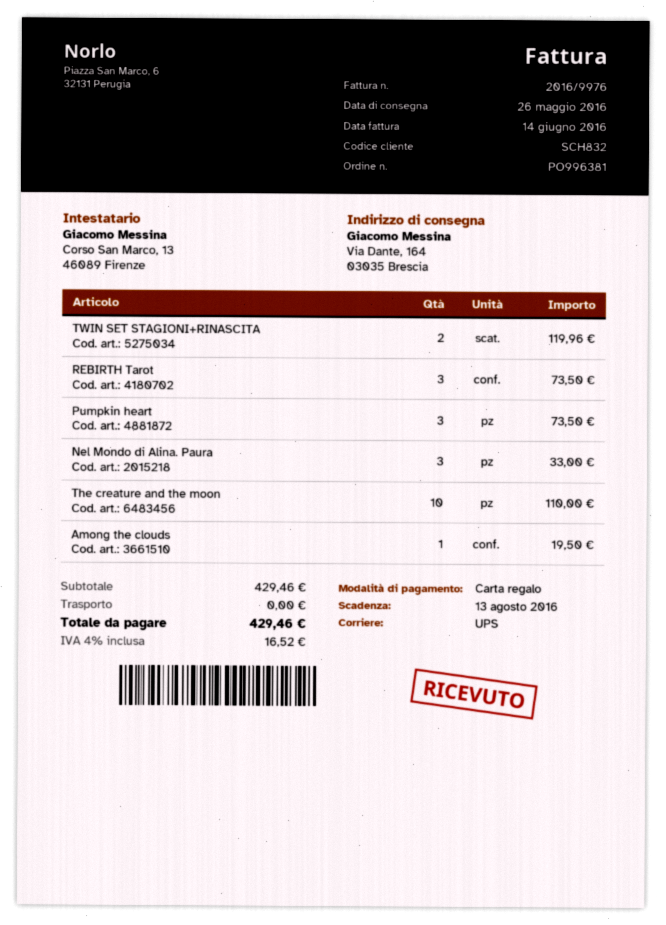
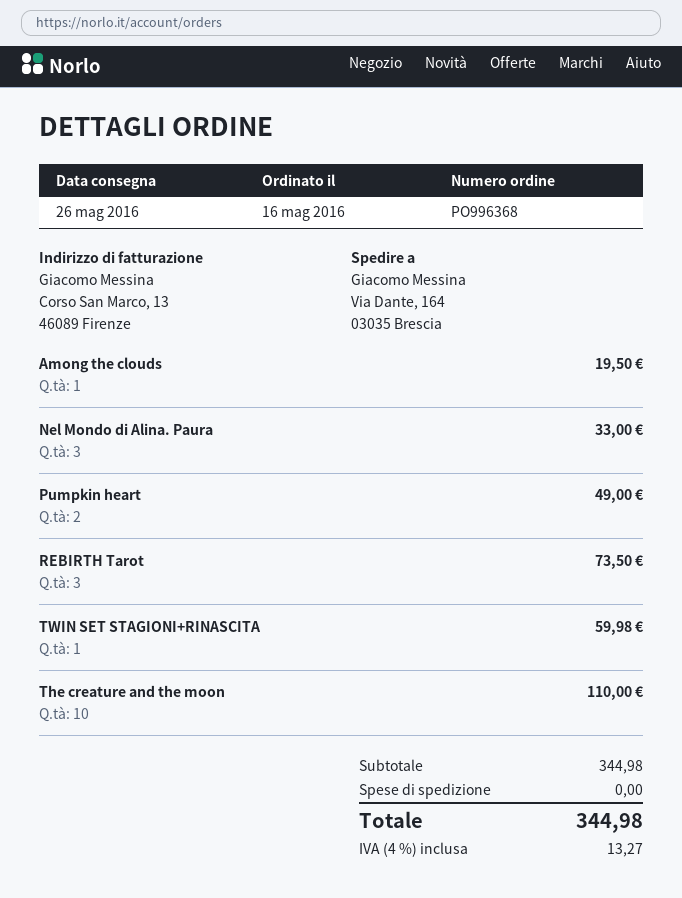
order number: PO996381 -> PO996368
TWIN SET STAGIONI+RINASCITA: 2 for 119.96 -> 1 for 59.98
Pumpkin heart: 3 for 73.50 -> 2 for 49.00
subtotal: 429.46 -> 344.98
tax: 4% = 16.52 -> 4% = 13.27
total: 429.46 -> 344.98

